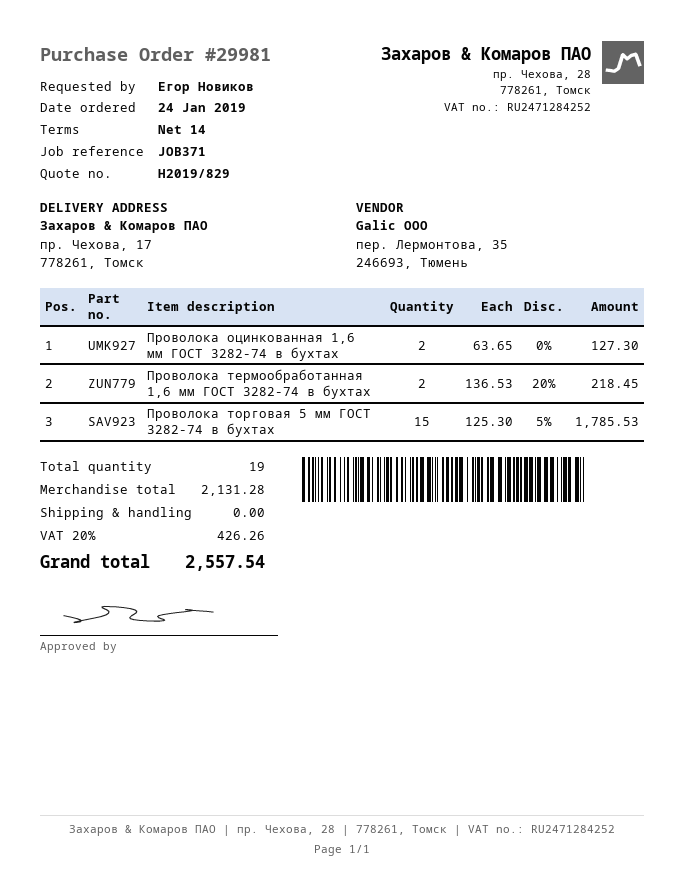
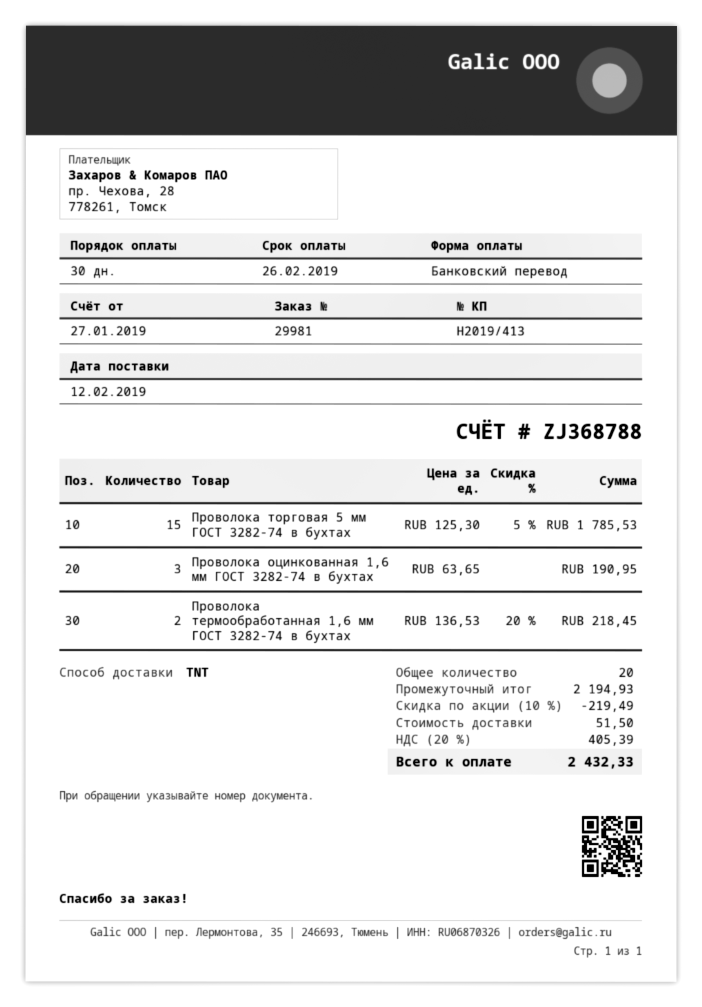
quote number: H2019/829 -> H2019/413
payment terms: 14 days -> 30 days
Проволока оцинкованная 1,6 мм ГОСТ 3282-74 в бухтах: 2 x 63.65 = 127.30 -> 3 x 63.65 = 190.95
total quantity: 19 -> 20
subtotal: 2131.28 -> 2194.93
discount: none -> 10% = 219.49
shipping: 0.00 -> 51.50
tax: 20% = 426.26 -> 20% = 405.39
total: 2557.54 -> 2432.33

